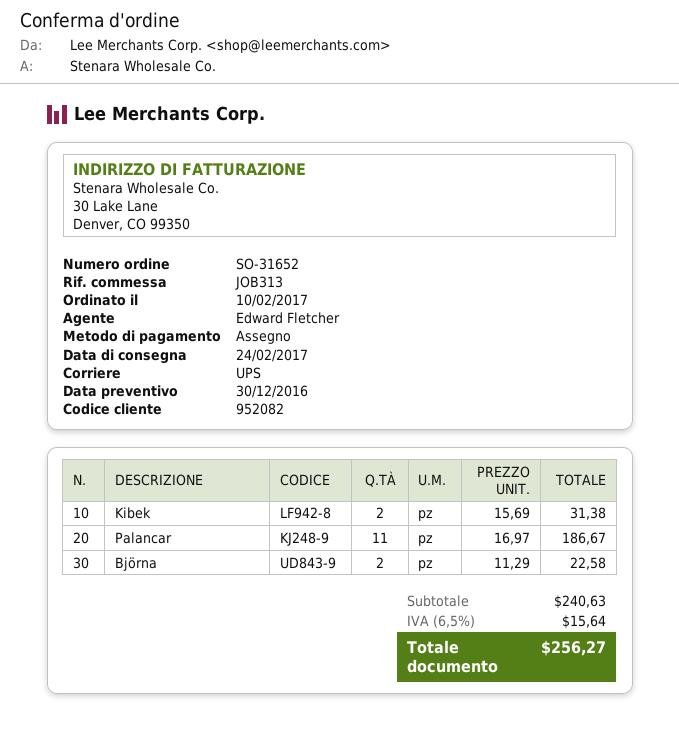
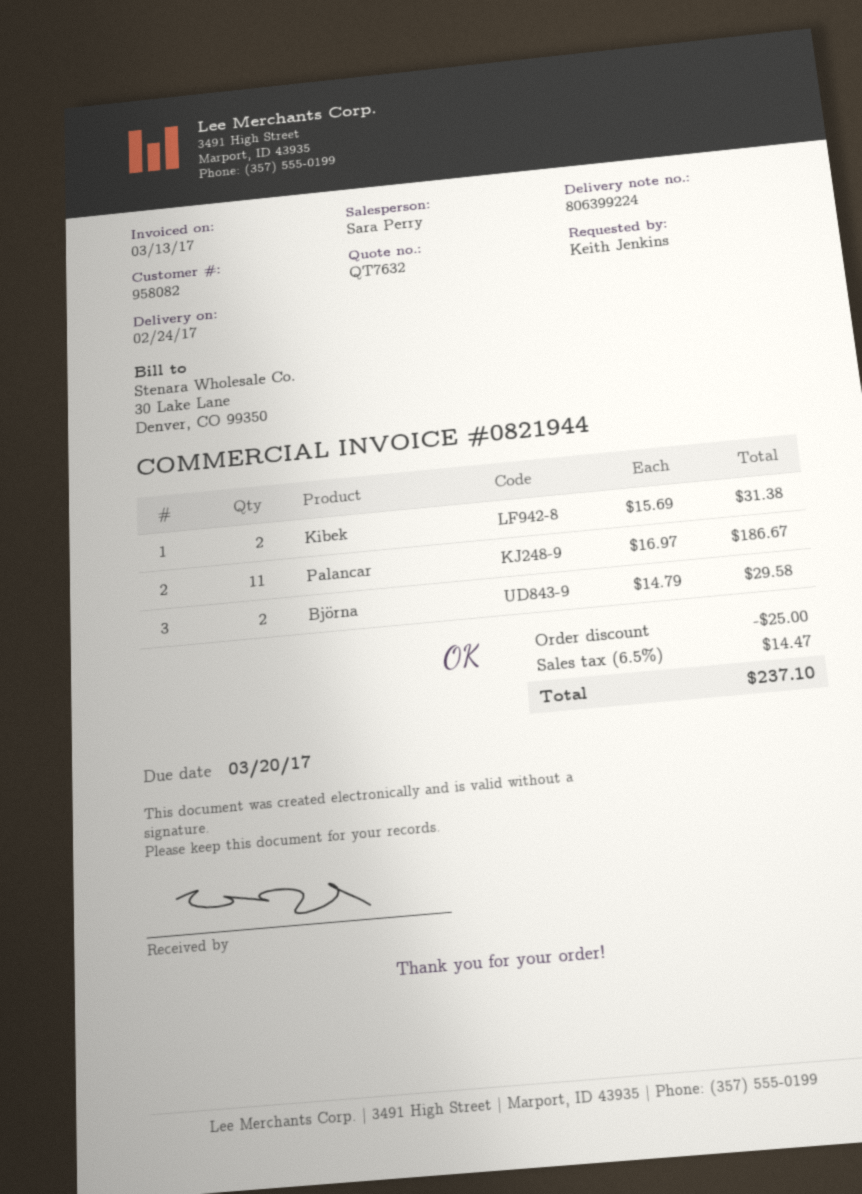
customer number: 952082 -> 958082
sales rep: Edward Fletcher -> Sara Perry
Björna: 2 x 11.29 = 22.58 -> 2 x 14.79 = 29.58
discount: none -> 25.00
tax: 6.5% = 15.64 -> 6.5% = 14.47
total: 256.27 -> 237.10

